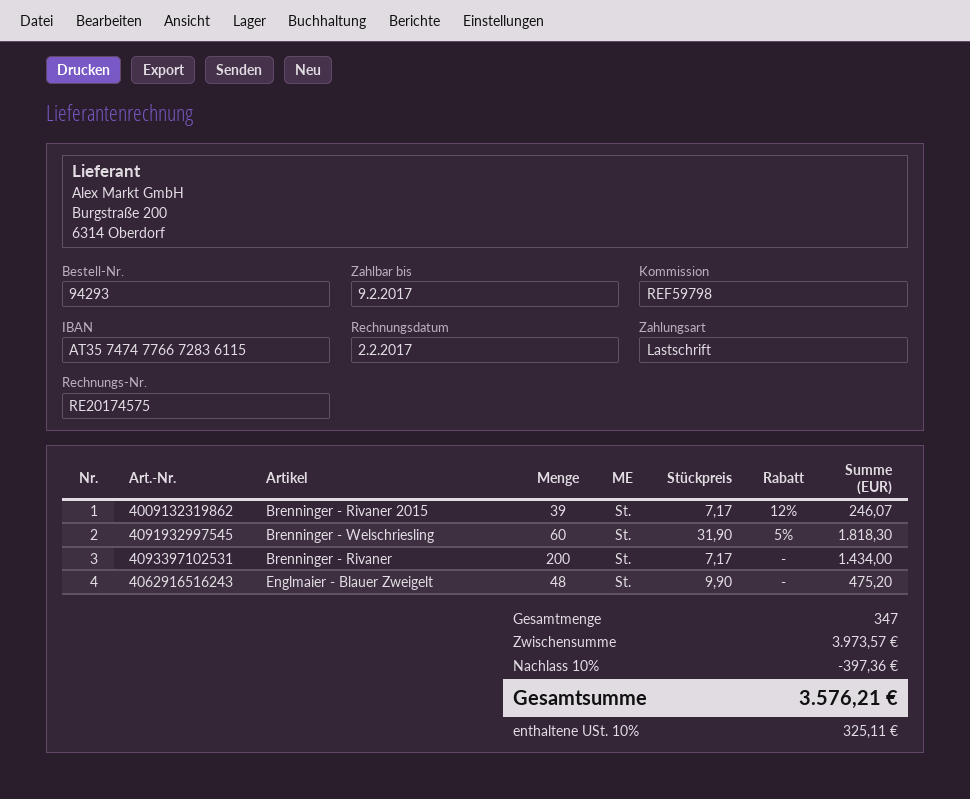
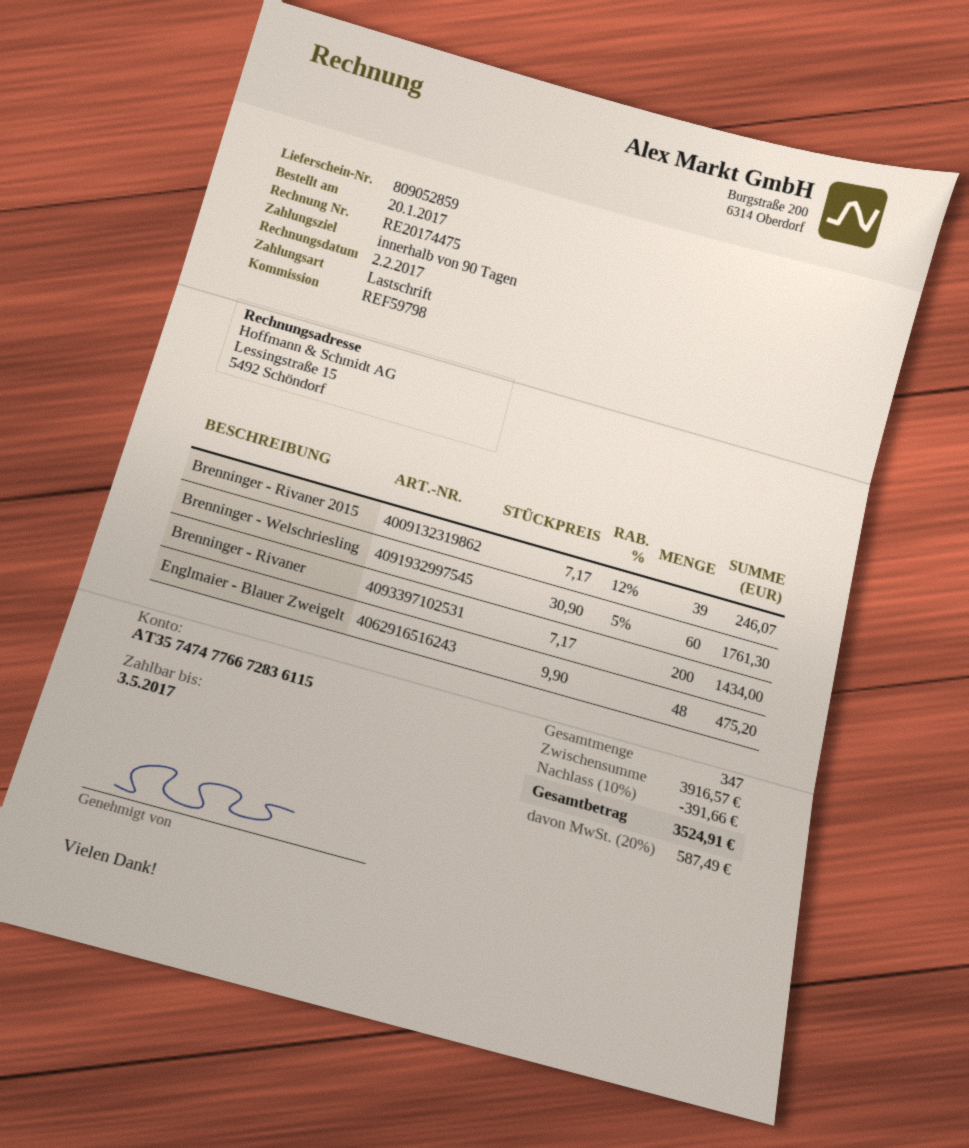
invoice number: RE20174575 -> RE20174475
due date: 2017-02-09 -> 2017-05-03
Brenninger - Welschriesling: 60 x 31.90 - 5% = 1818.30 -> 60 x 30.90 - 5% = 1761.30
subtotal: 3973.57 -> 3916.57
discount: 10% = 397.36 -> 10% = 391.66
tax: 10% = 325.11 -> 20% = 587.49
total: 3576.21 -> 3524.91

